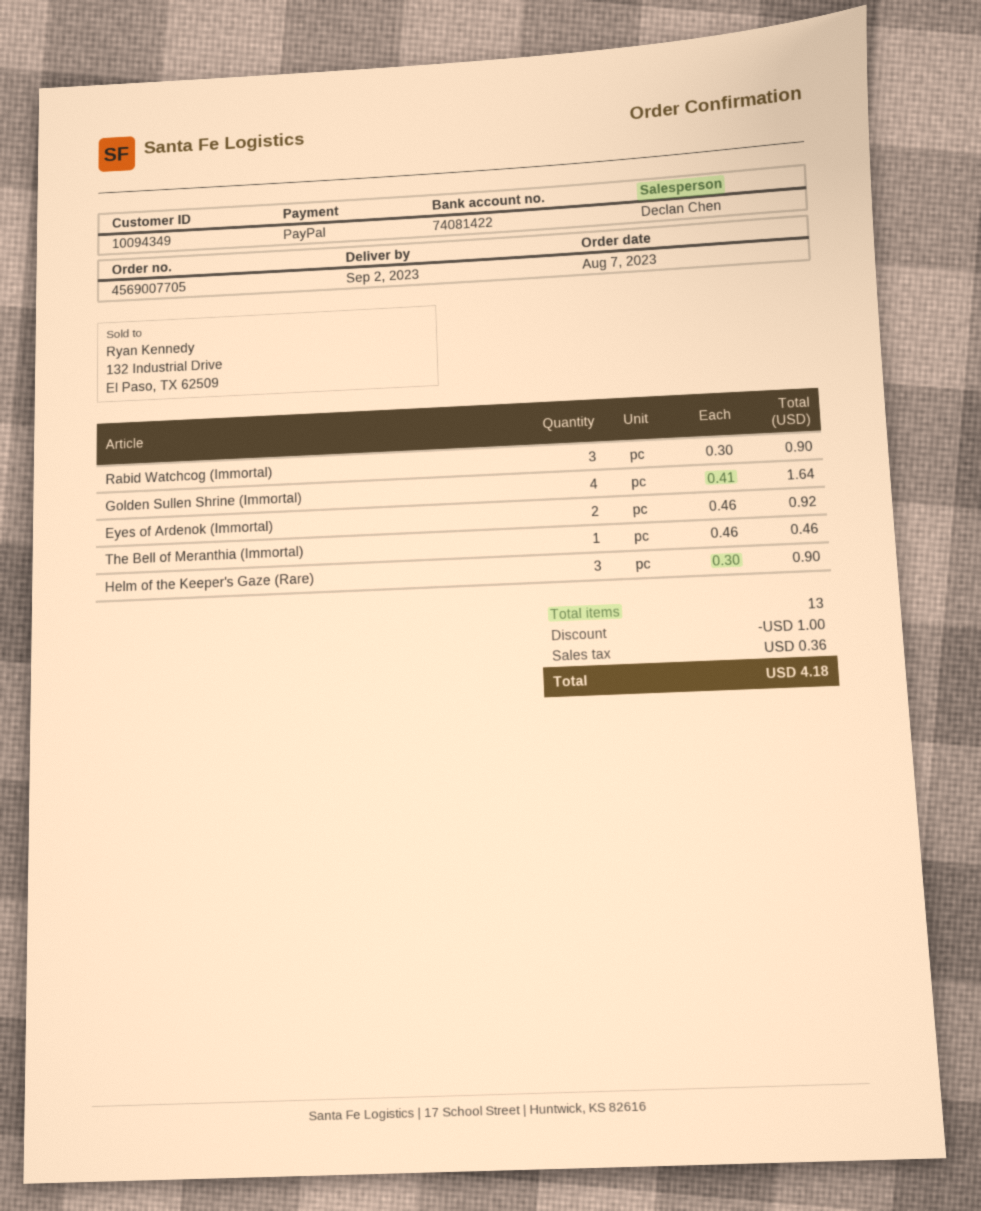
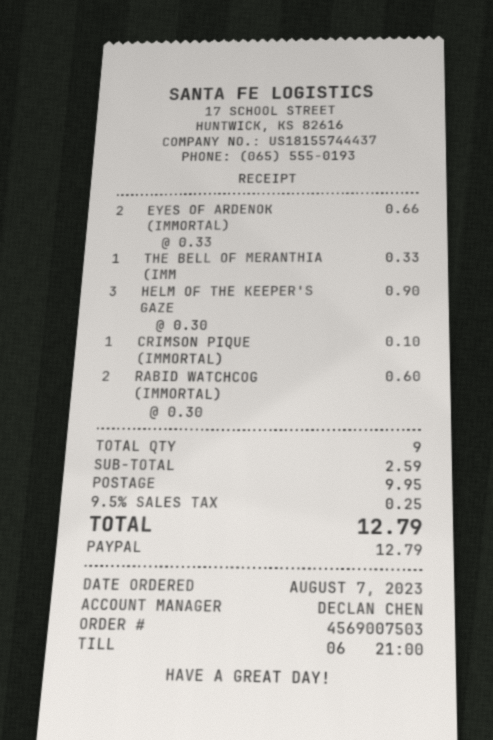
order number: 4569007705 -> 4569007503
Rabid Watchcog (Immortal): 3 x 0.30 = 0.90 -> 2 x 0.30 = 0.60
Golden Sullen Shrine (Immortal): 4 x 0.41 = 1.64 -> none
Eyes of Ardenok (Immortal): 2 x 0.46 = 0.92 -> 2 x 0.33 = 0.66
The Bell of Meranthia (Immortal): 1 x 0.46 = 0.46 -> 1 x 0.33 = 0.33
CRIMSON PIQUE (IMMORTAL): none -> 1 x 0.10 = 0.10
total quantity: 13 -> 9
discount: 1.00 -> none
shipping: none -> 9.95
tax: 0.36 -> 0.25
total: 4.18 -> 12.79

